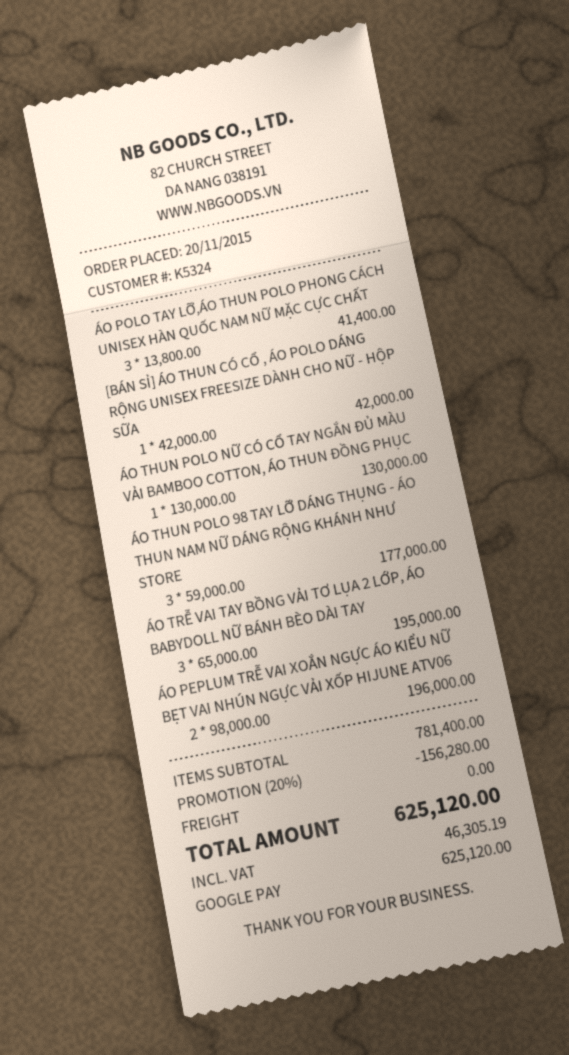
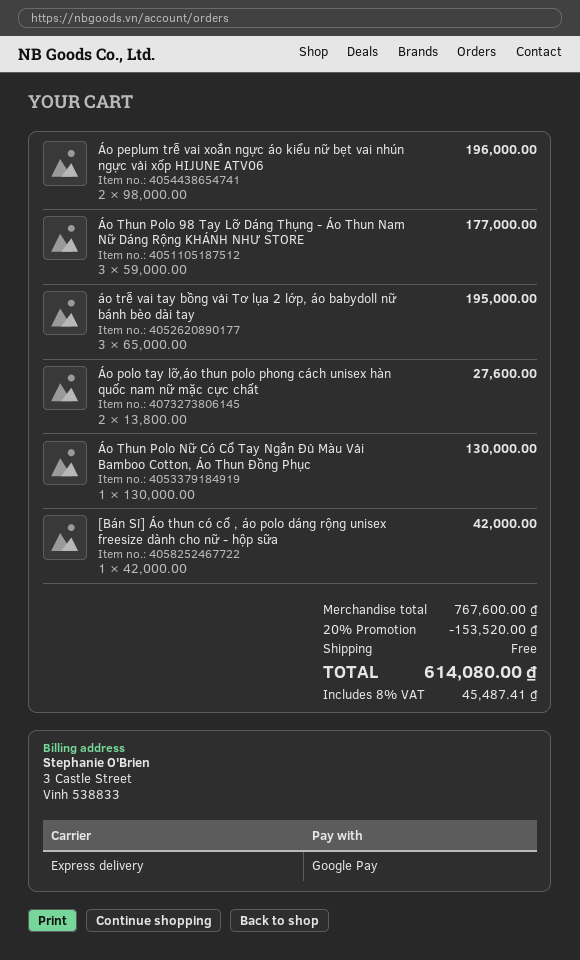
ÁO POLO TAY LỠ,ÁO THUN POLO PHONG CÁCH UNISEX HÀN QUỐC NAM NỮ MẶC CỰC CHẤT: 3 x 13800.00 = 41400.00 -> 2 x 13800.00 = 27600.00
subtotal: 781400.00 -> 767600.00
discount: 20% = 156280.00 -> 20% = 153520.00
tax: 46305.19 -> 45487.41
total: 625120.00 -> 614080.00

